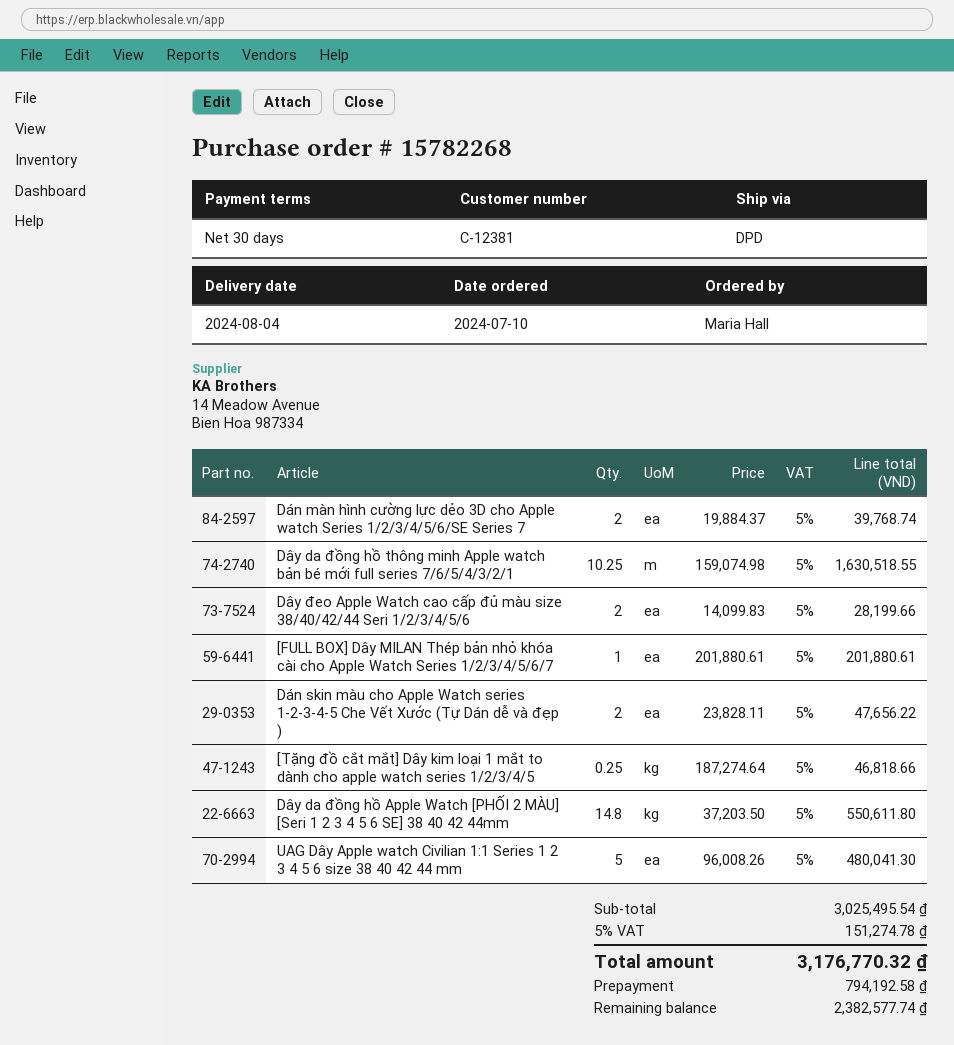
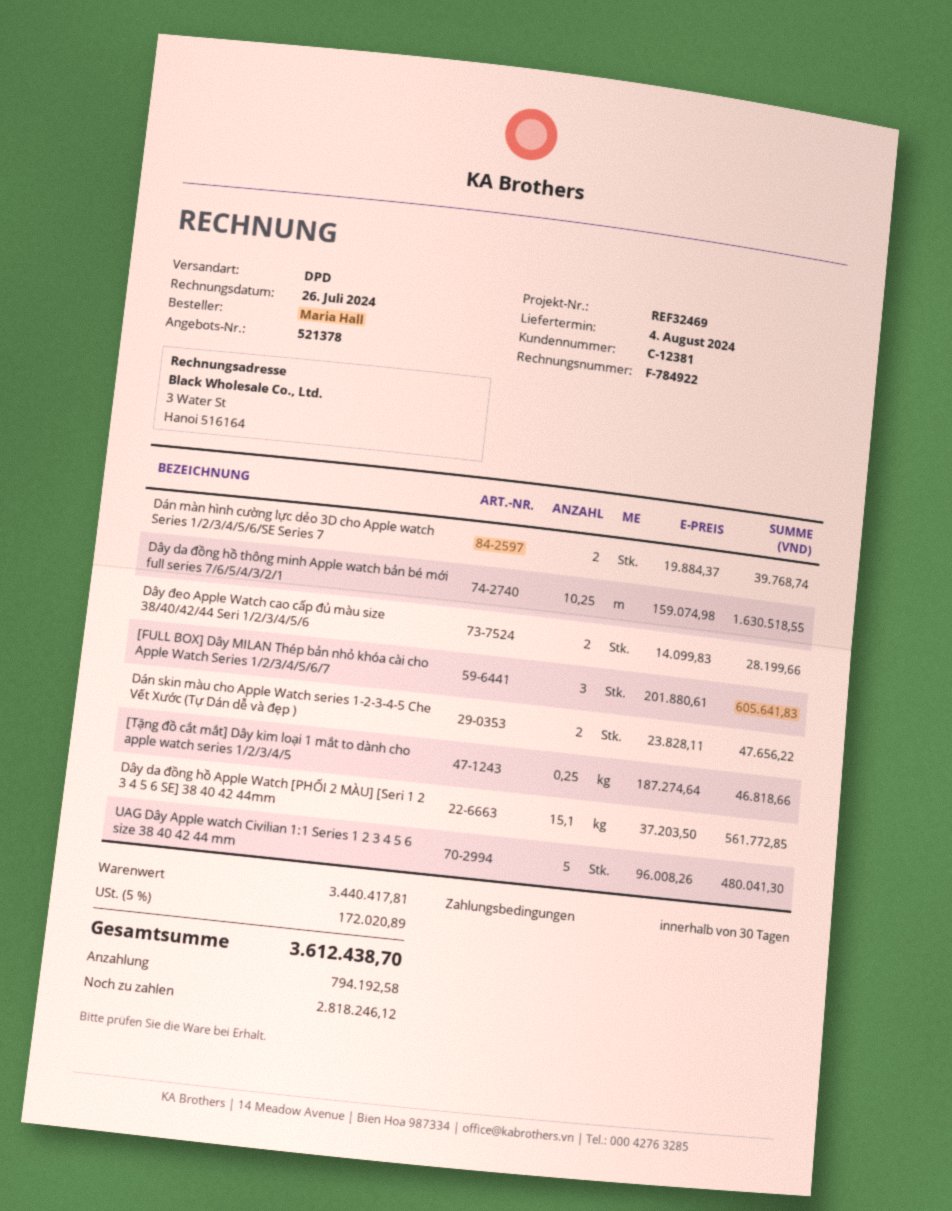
[FULL BOX] Dây MILAN Thép bản nhỏ khóa cài cho Apple Watch Series 1/2/3/4/5/6/7: 1 x 201880.61 = 201880.61 -> 3 x 201880.61 = 605641.83
Dây da đồng hồ Apple Watch [PHỐI 2 MÀU] [Seri 1 2 3 4 5 6 SE] 38 40 42 44mm: 14.8 x 37203.50 = 550611.80 -> 15.1 x 37203.50 = 561772.85
subtotal: 3025495.54 -> 3440417.81
tax: 5% = 151274.78 -> 5% = 172020.89
total: 3176770.32 -> 3612438.70
balance: 2382577.74 -> 2818246.12

